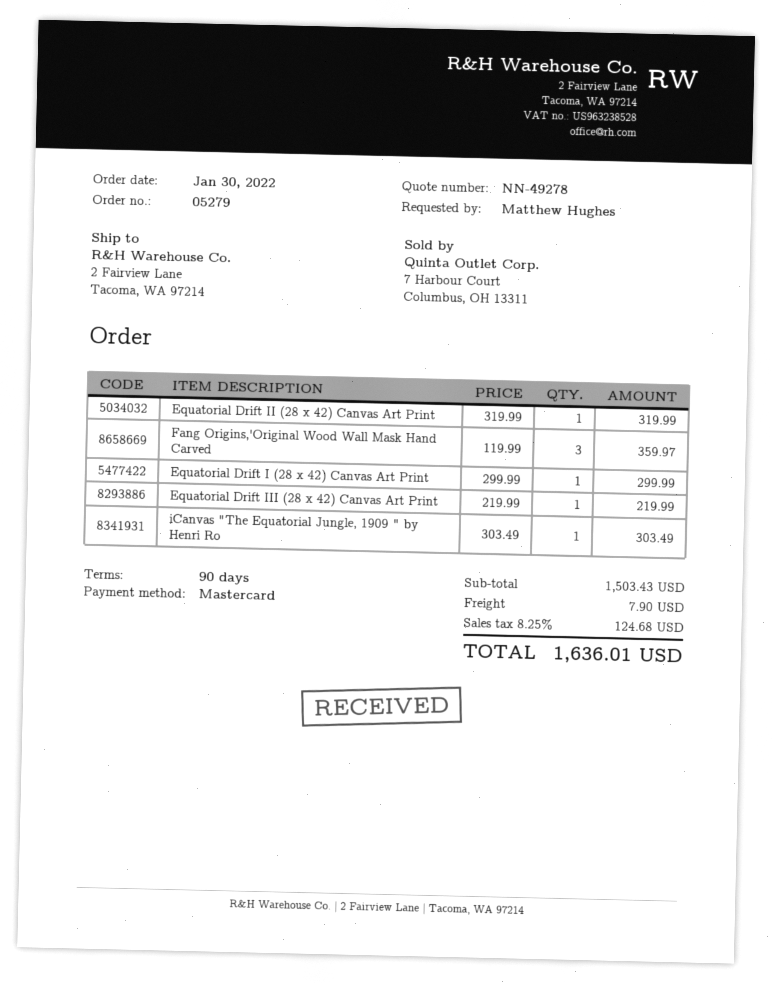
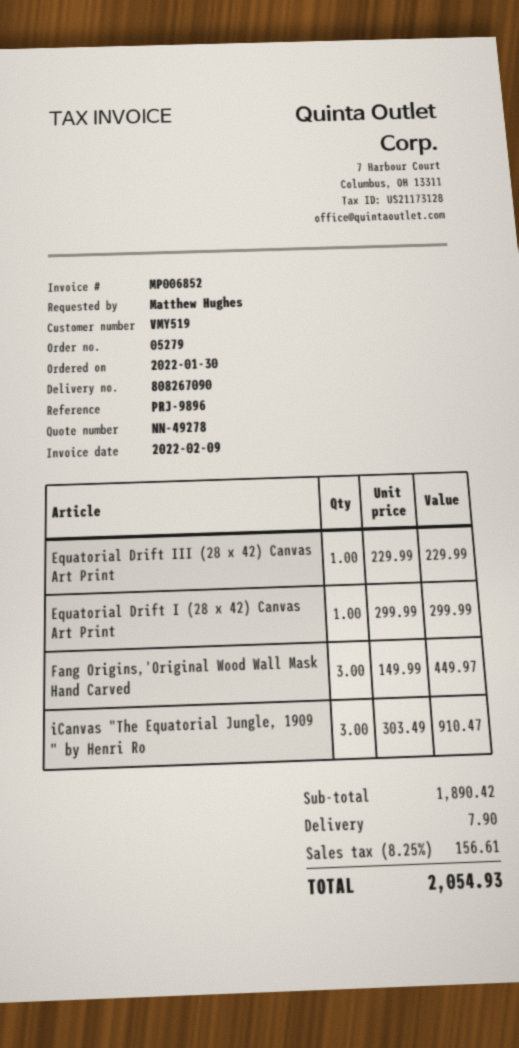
Equatorial Drift II (28 x 42) Canvas Art Print: 1 x 319.99 = 319.99 -> none
Fang Origins,'Original Wood Wall Mask Hand Carved: 3 x 119.99 = 359.97 -> 3 x 149.99 = 449.97
Equatorial Drift III (28 x 42) Canvas Art Print: 1 x 219.99 = 219.99 -> 1 x 229.99 = 229.99
iCanvas "The Equatorial Jungle, 1909 " by Henri Ro: 1 x 303.49 = 303.49 -> 3 x 303.49 = 910.47
subtotal: 1503.43 -> 1890.42
tax: 8.25% = 124.68 -> 8.25% = 156.61
total: 1636.01 -> 2054.93

